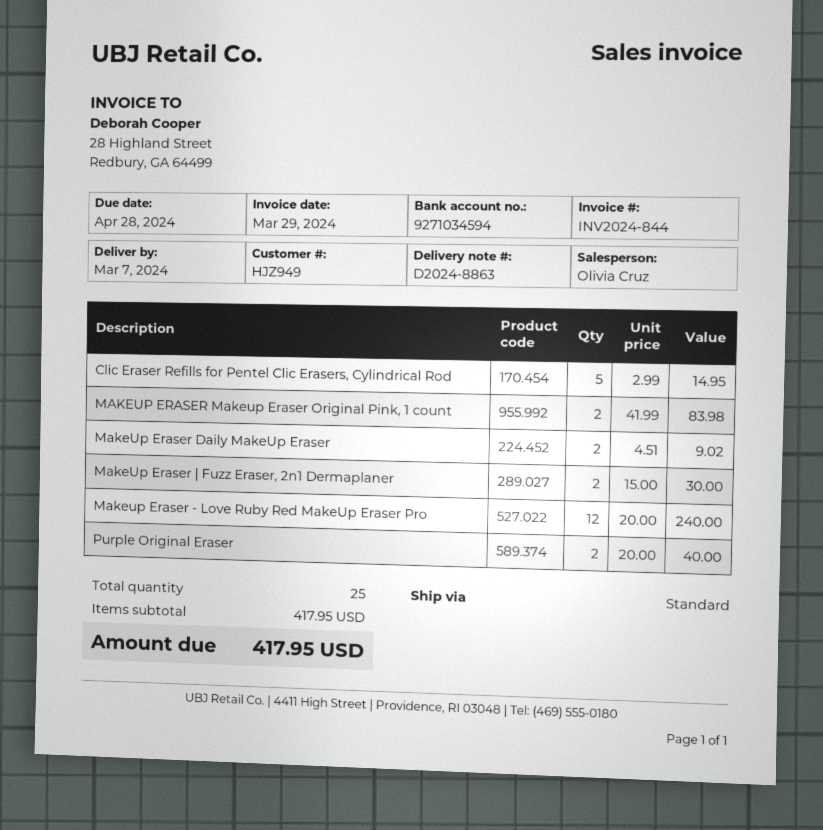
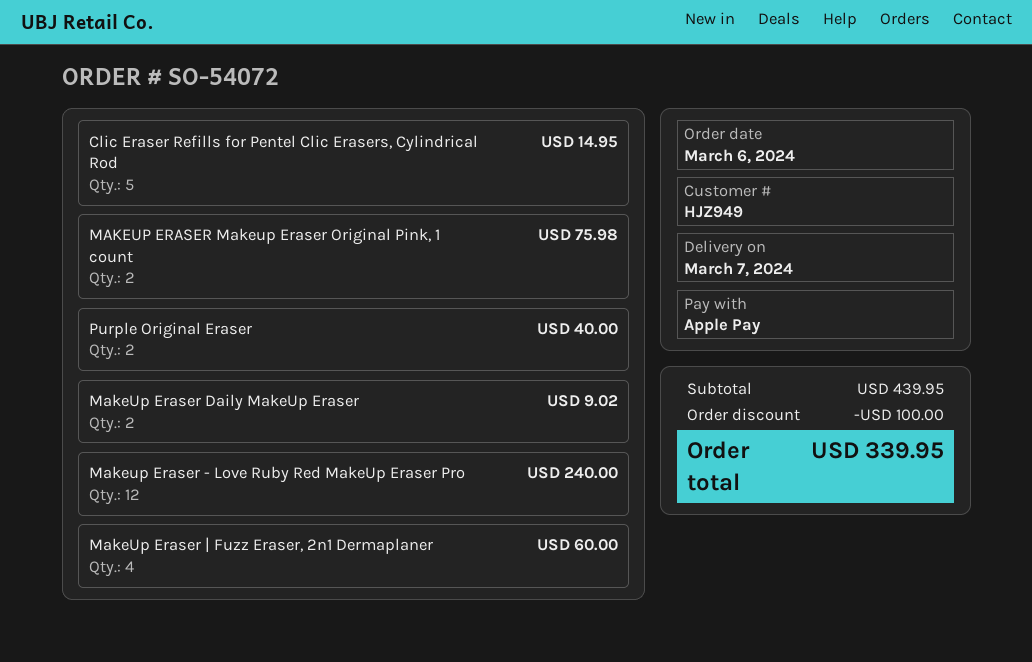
MAKEUP ERASER Makeup Eraser Original Pink, 1 count: 2 for 83.98 -> 2 for 75.98
MakeUp Eraser | Fuzz Eraser, 2n1 Dermaplaner: 2 for 30.00 -> 4 for 60.00
subtotal: 417.95 -> 439.95
discount: none -> 100.00
total: 417.95 -> 339.95

